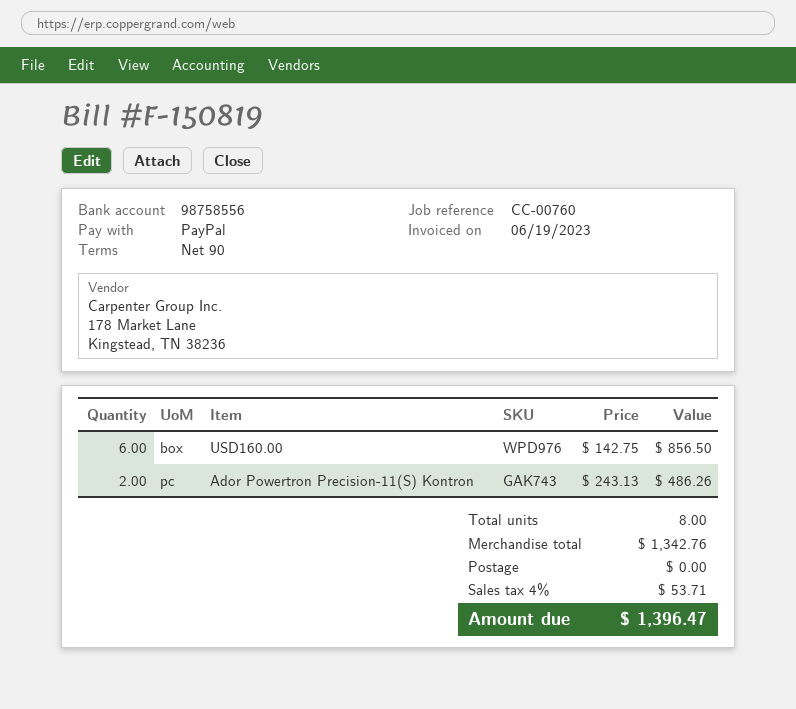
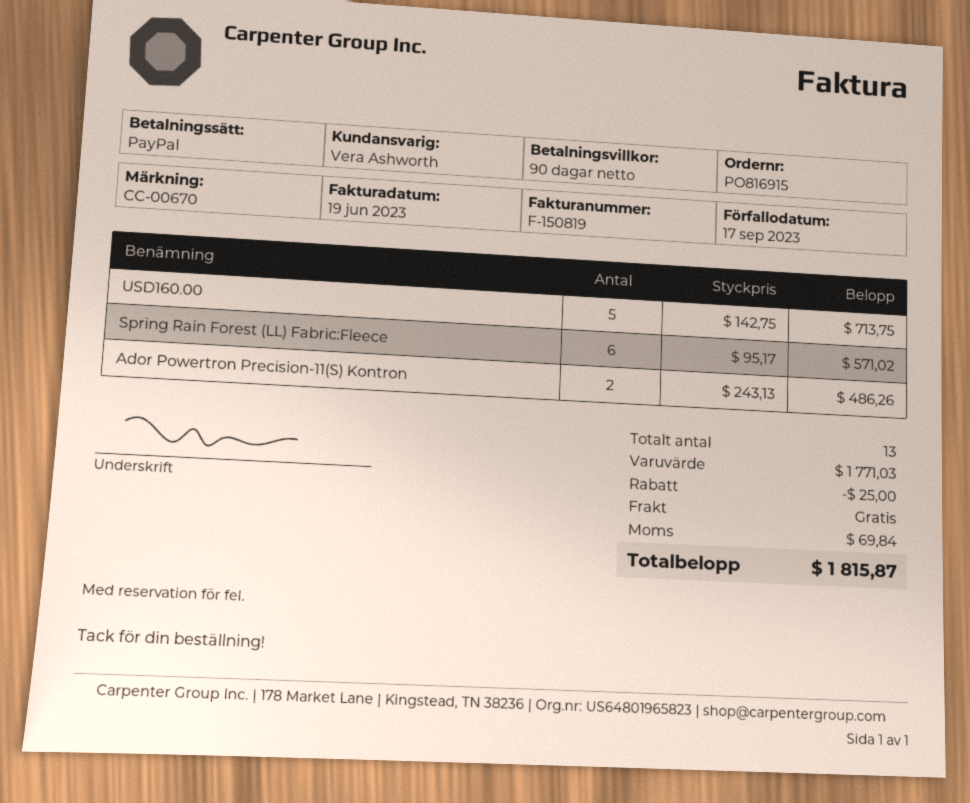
reference: CC-00760 -> CC-00670
USD160.00: 6 x 142.75 = 856.50 -> 5 x 142.75 = 713.75
Spring Rain Forest (LL) Fabric:Fleece: none -> 6 x 95.17 = 571.02
total quantity: 8 -> 13
subtotal: 1342.76 -> 1771.03
discount: none -> 25.00
tax: 53.71 -> 69.84
total: 1396.47 -> 1815.87

